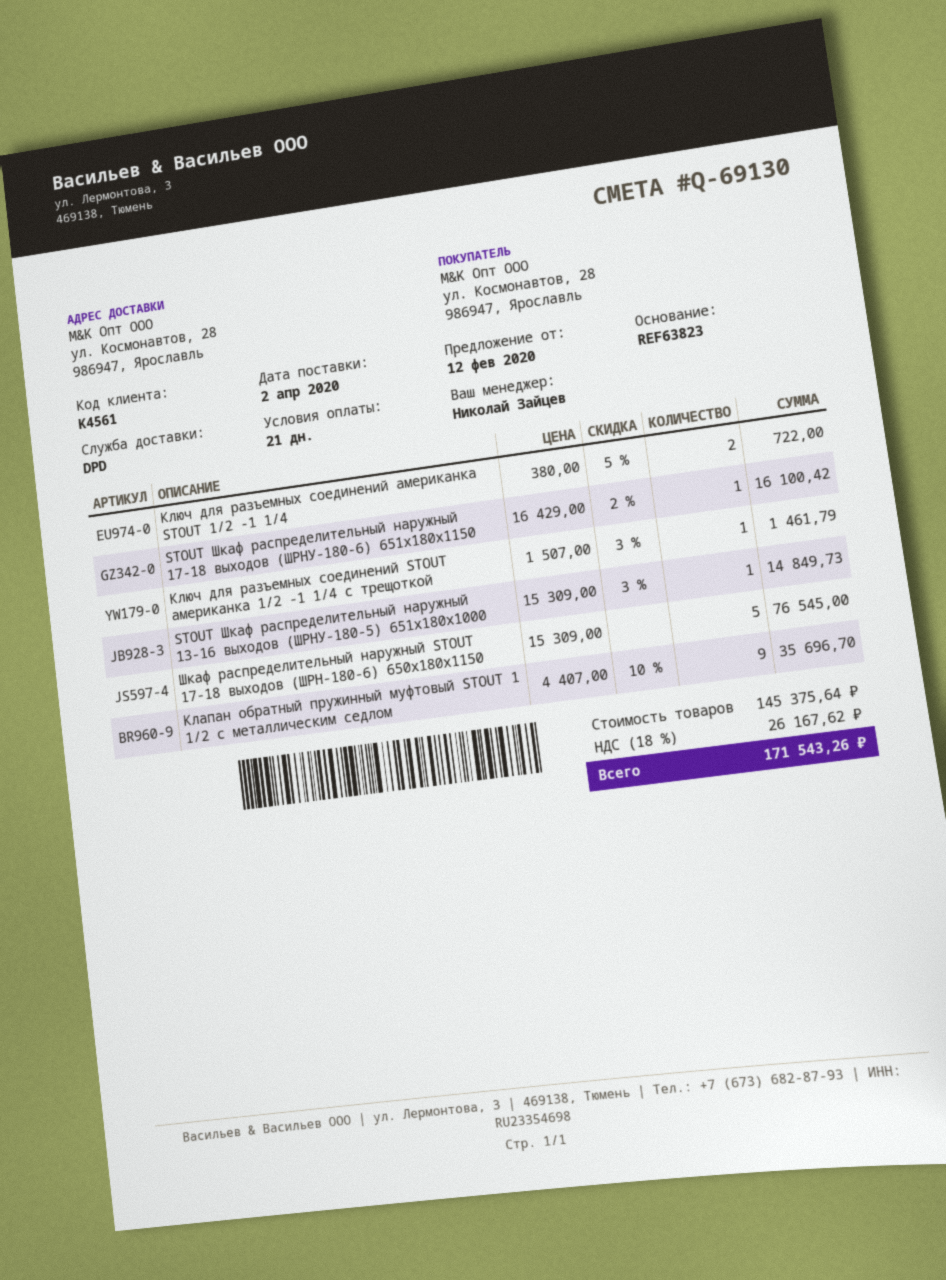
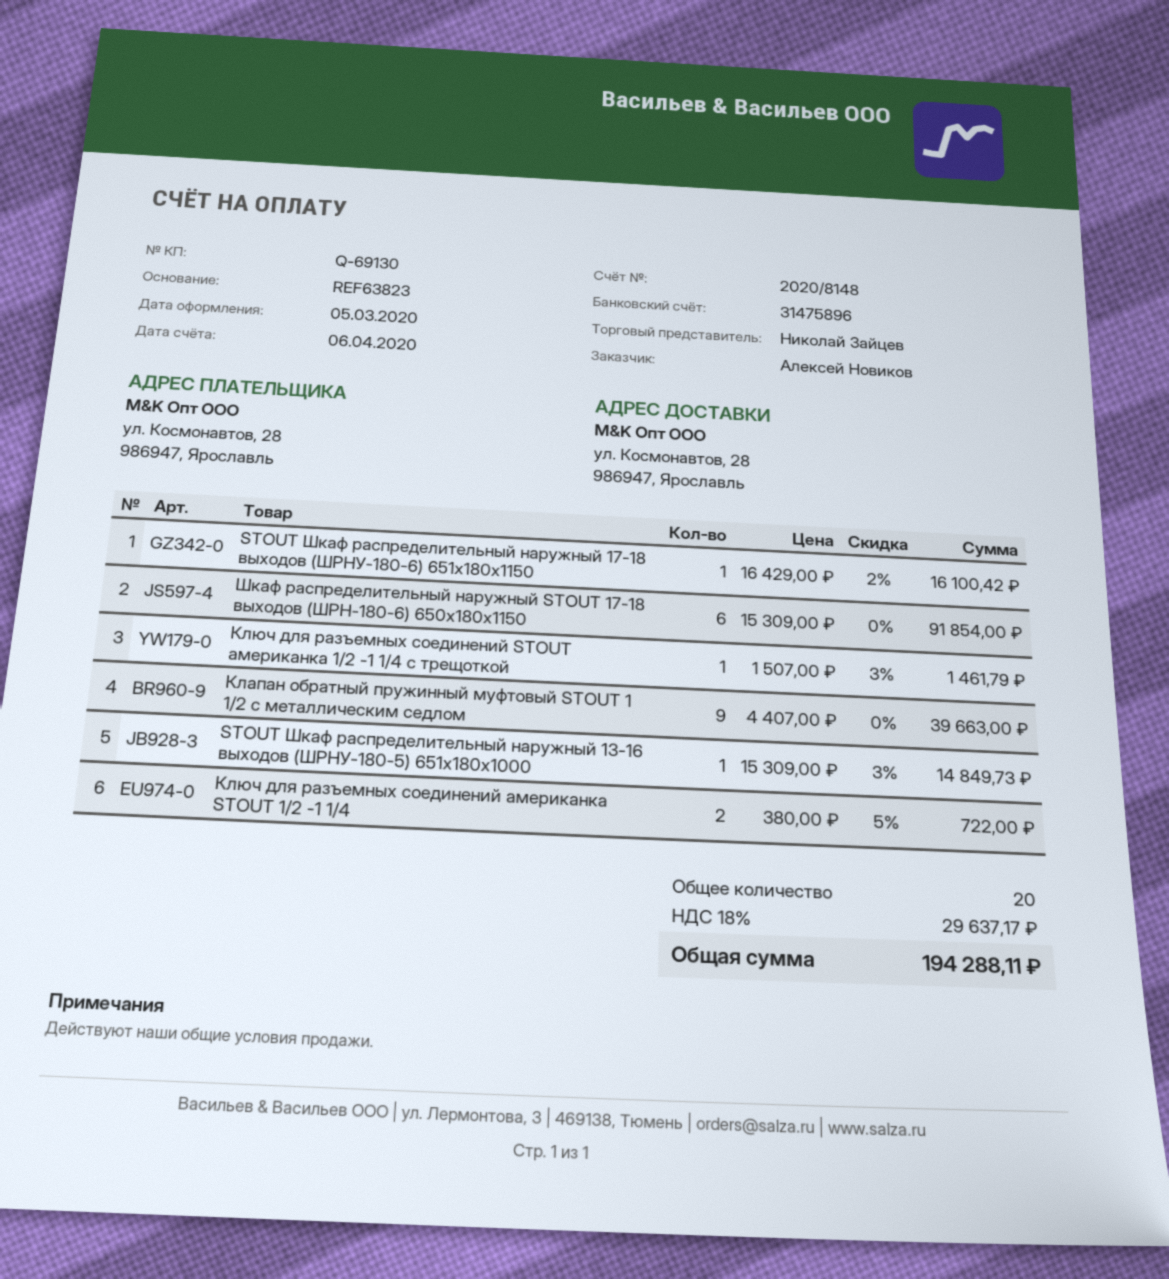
Шкаф распределительный наружный STOUT 17-18 выходов (ШРН-180-6) 650х180х1150: 5 x 15309.00 = 76545.00 -> 6 x 15309.00 = 91854.00
Клапан обратный пружинный муфтовый STOUT 1 1/2 с металлическим седлом: 9 x 4407.00 - 10% = 35696.70 -> 9 x 4407.00 = 39663.00
tax: 18% = 26167.62 -> 18% = 29637.17
total: 171543.26 -> 194288.11

